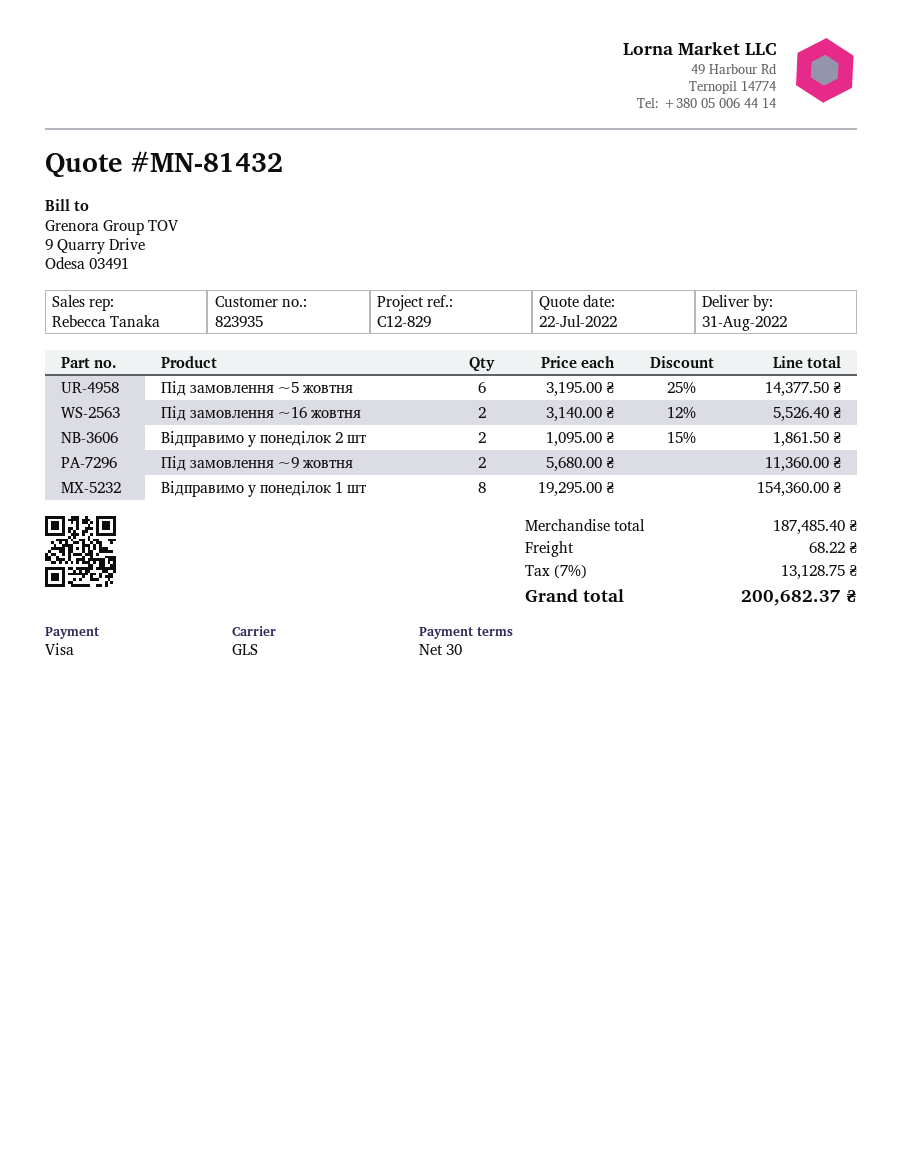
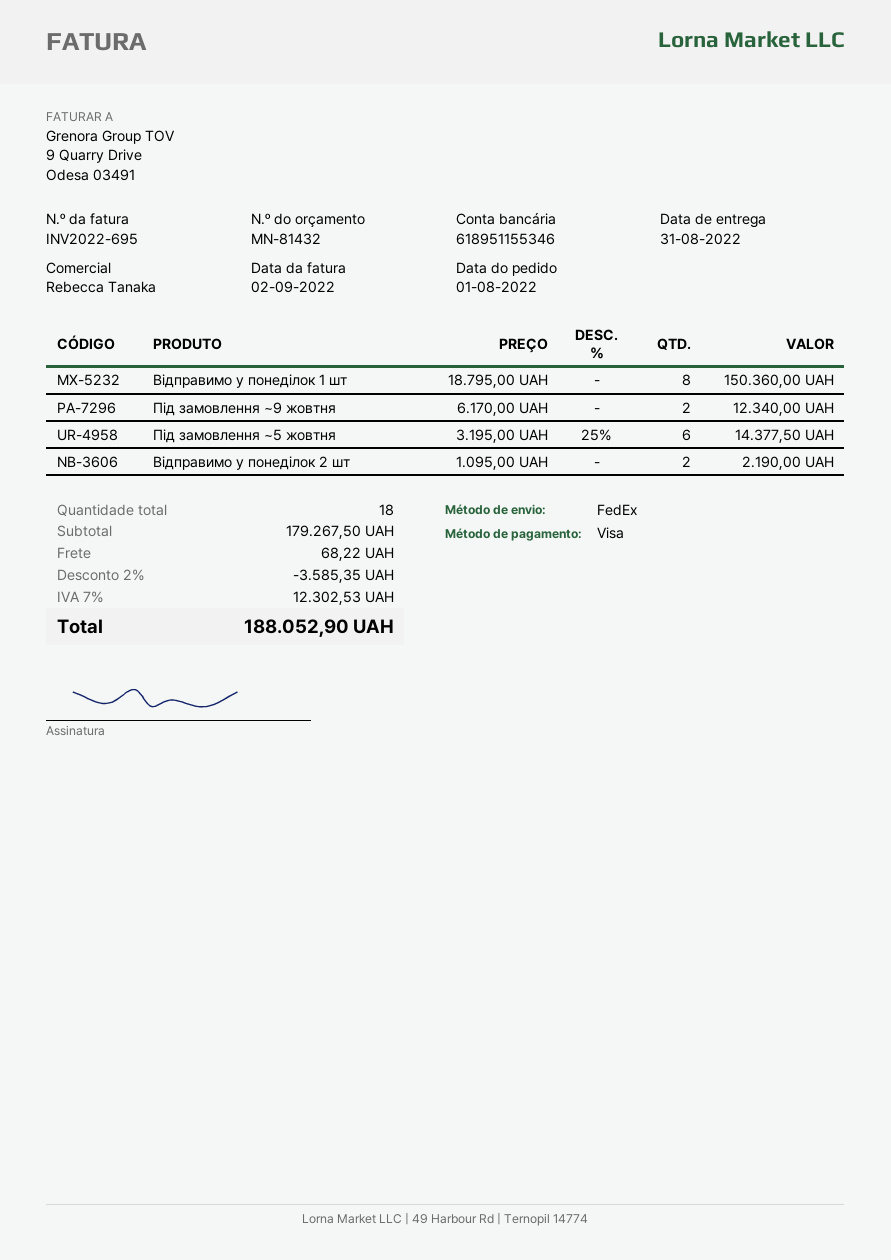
shipping method: GLS -> FedEx
Під замовлення ~16 жовтня: 2 x 3140.00 - 12% = 5526.40 -> none
Відправимо у понеділок 2 шт: 2 x 1095.00 - 15% = 1861.50 -> 2 x 1095.00 = 2190.00
Під замовлення ~9 жовтня: 2 x 5680.00 = 11360.00 -> 2 x 6170.00 = 12340.00
Відправимо у понеділок 1 шт: 8 x 19295.00 = 154360.00 -> 8 x 18795.00 = 150360.00
subtotal: 187485.40 -> 179267.50
discount: none -> 2% = 3585.35
tax: 7% = 13128.75 -> 7% = 12302.53
total: 200682.37 -> 188052.90

